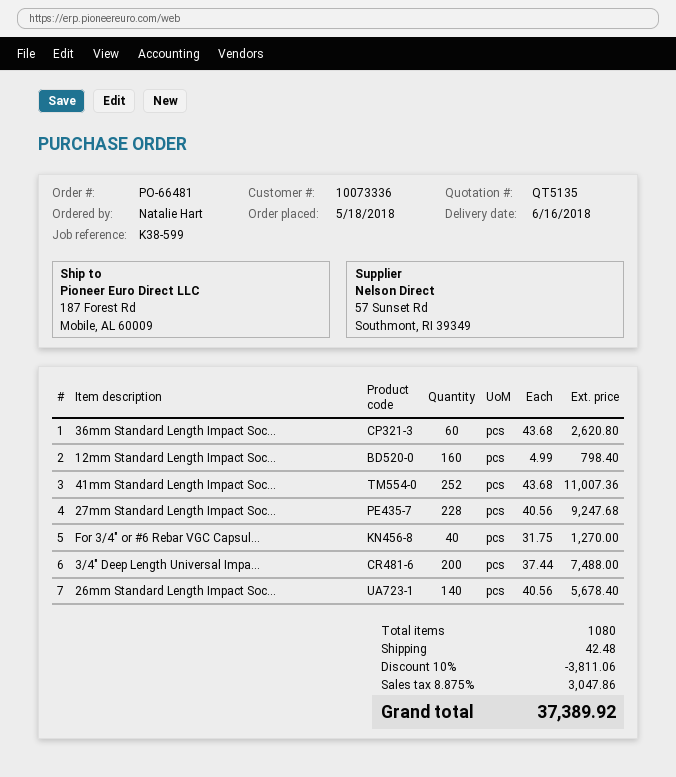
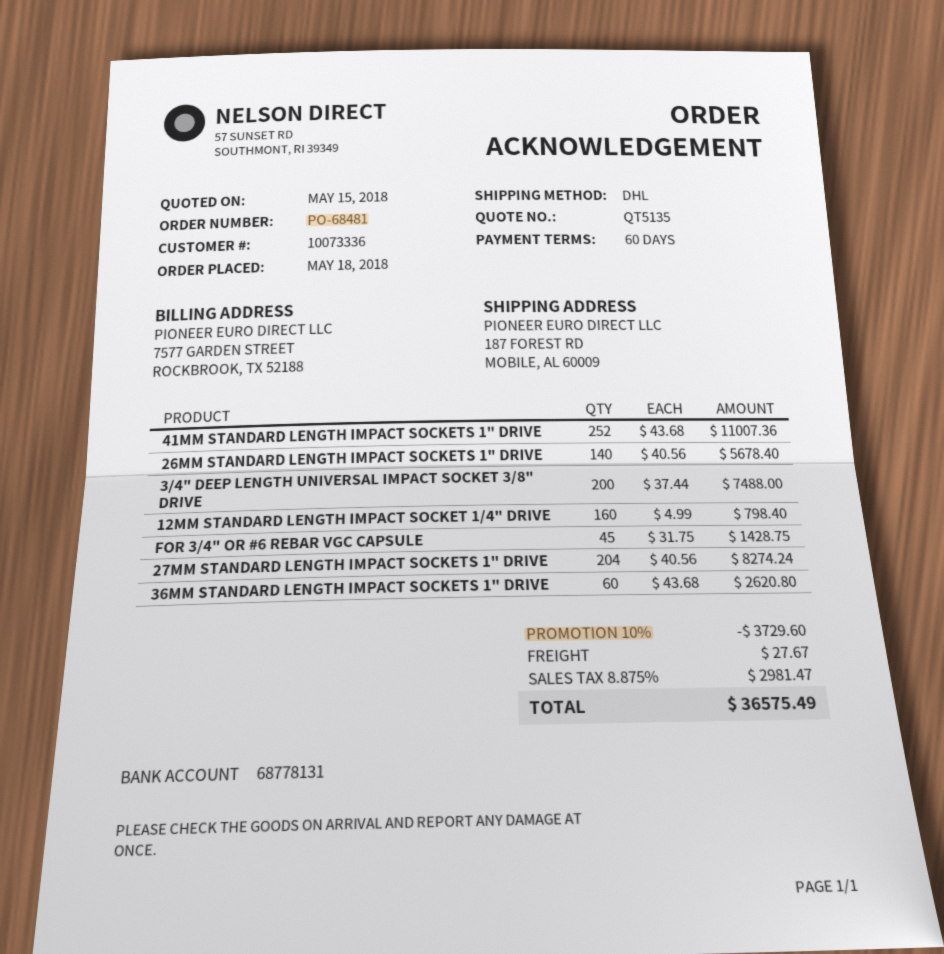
order number: PO-66481 -> PO-68481
27mm Standard Length Impact Soc...: 228 x 40.56 = 9247.68 -> 204 x 40.56 = 8274.24
For 3/4" or #6 Rebar VGC Capsul...: 40 x 31.75 = 1270.00 -> 45 x 31.75 = 1428.75
discount: 10% = 3811.06 -> 10% = 3729.60
shipping: 42.48 -> 27.67
tax: 8.875% = 3047.86 -> 8.875% = 2981.47
total: 37389.92 -> 36575.49

